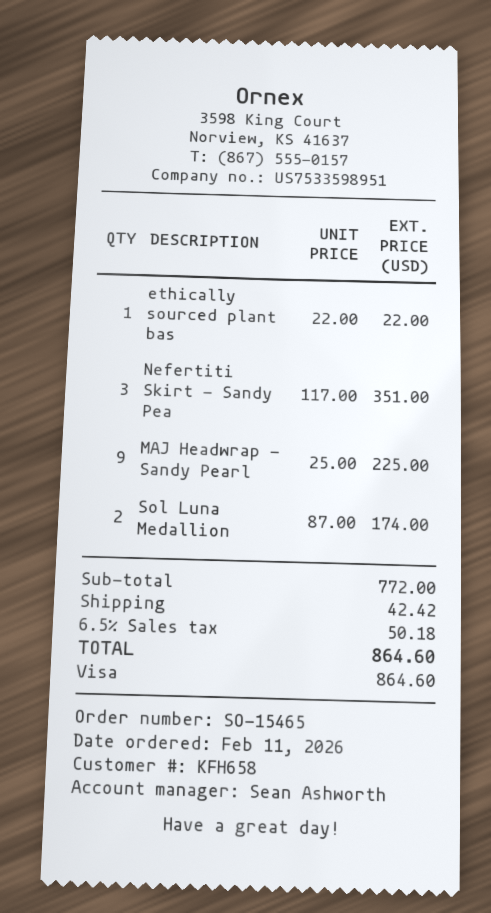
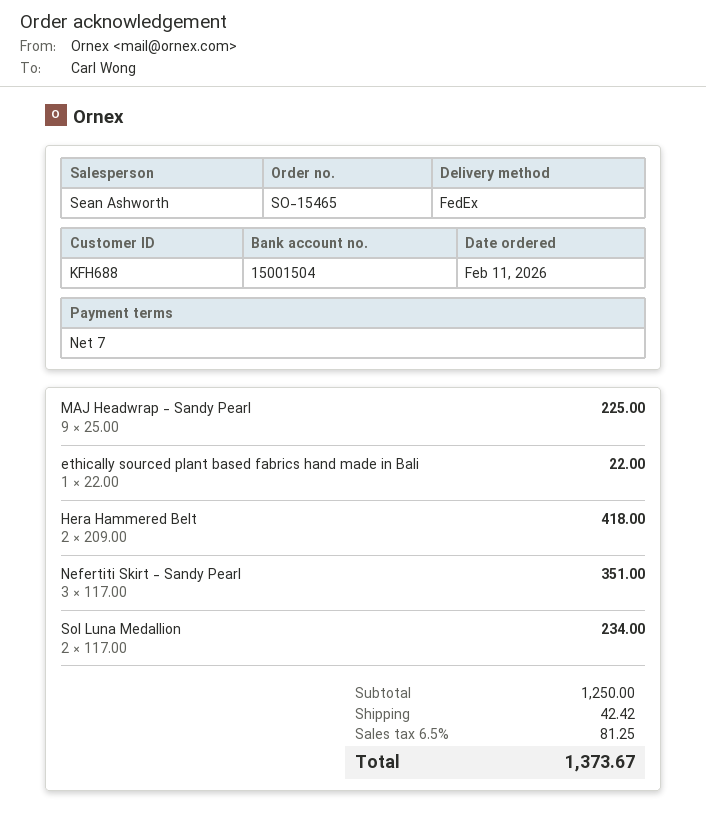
customer number: KFH658 -> KFH688
Sol Luna Medallion: 2 x 87.00 = 174.00 -> 2 x 117.00 = 234.00
Hera Hammered Belt: none -> 2 x 209.00 = 418.00
subtotal: 772.00 -> 1250.00
tax: 6.5% = 50.18 -> 6.5% = 81.25
total: 864.60 -> 1373.67

